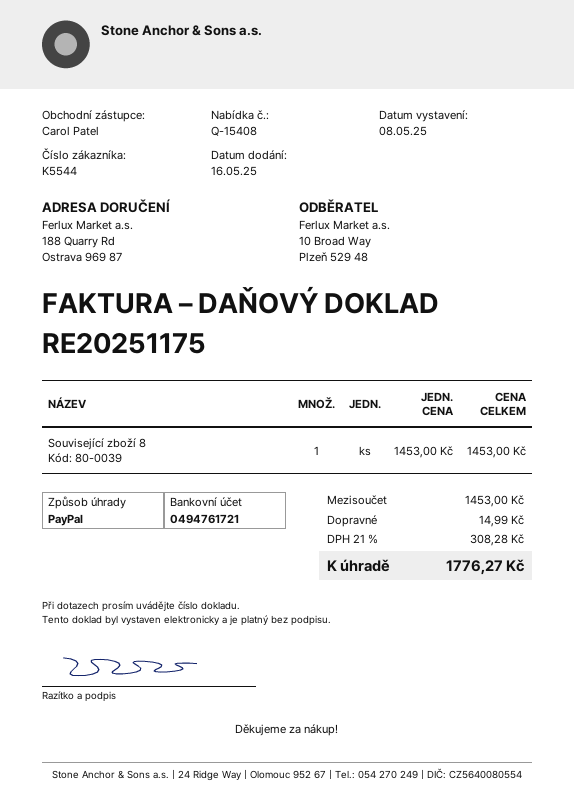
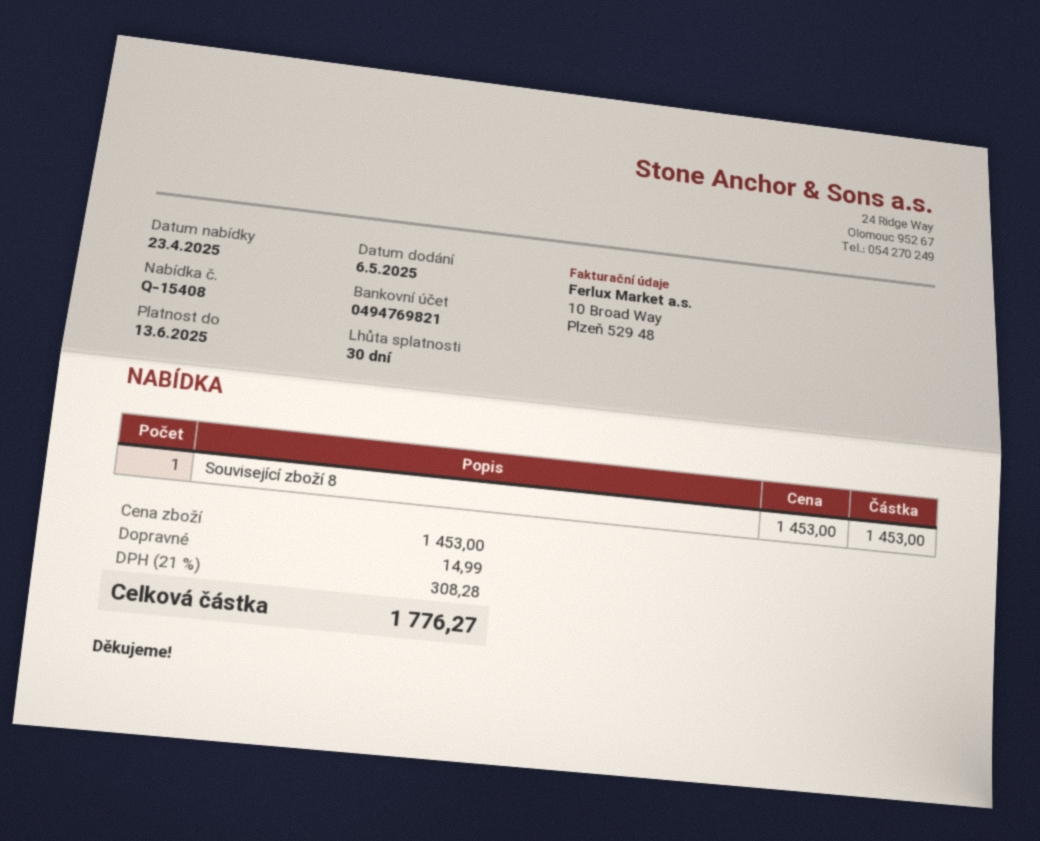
delivery date: 2025-05-16 -> 2025-05-06
bank account: 0494761721 -> 0494769821

